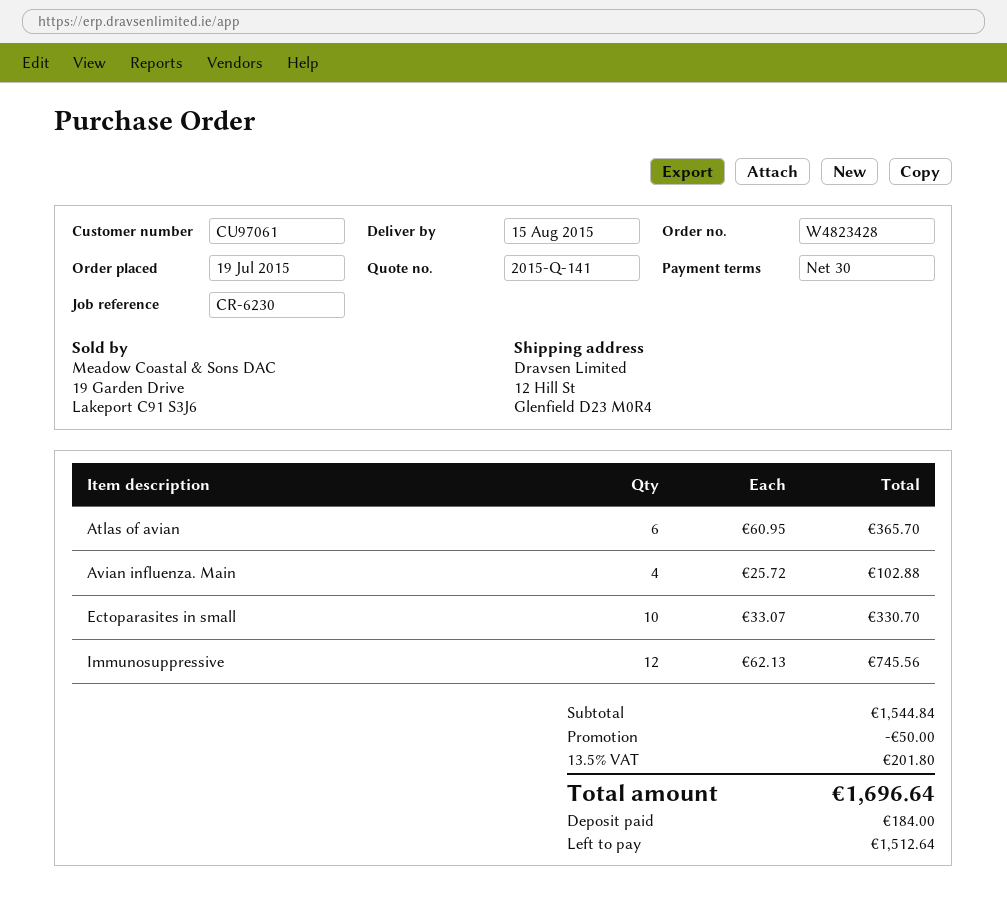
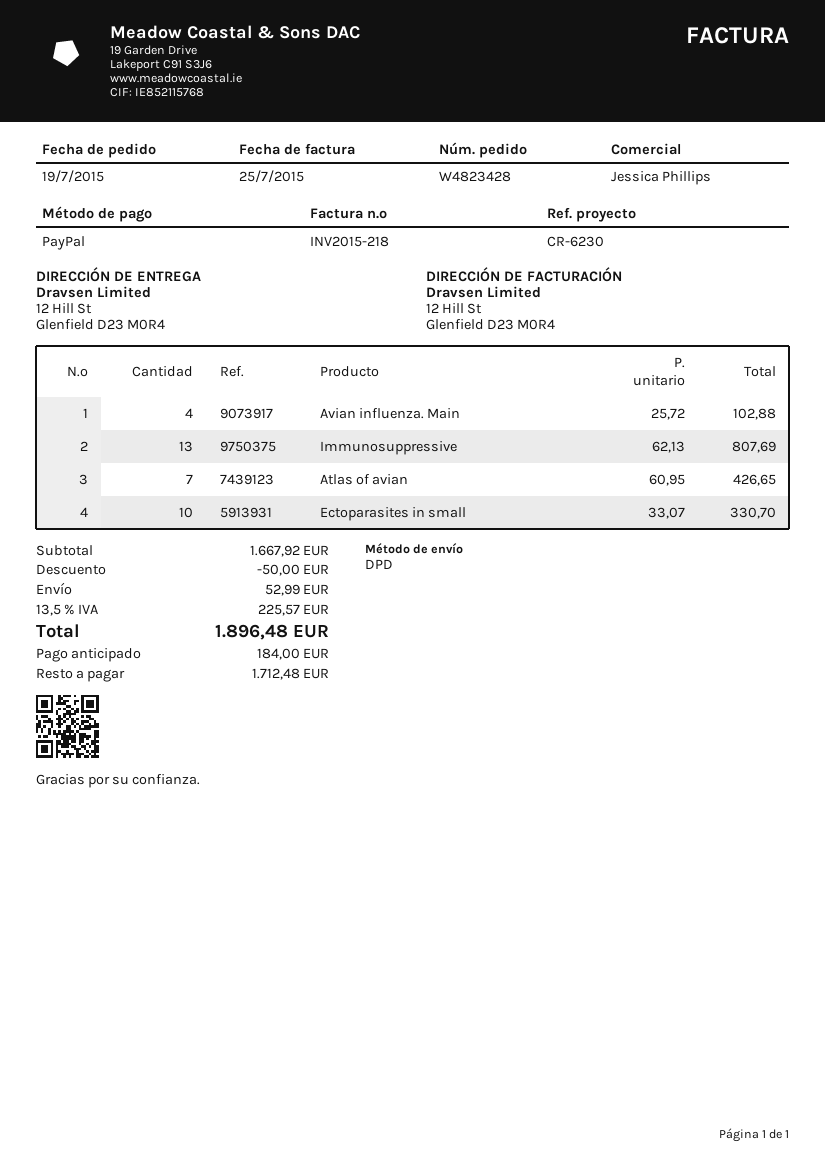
Atlas of avian: 6 x 60.95 = 365.70 -> 7 x 60.95 = 426.65
Immunosuppressive: 12 x 62.13 = 745.56 -> 13 x 62.13 = 807.69
subtotal: 1544.84 -> 1667.92
shipping: none -> 52.99
tax: 13.5% = 201.80 -> 13.5% = 225.57
total: 1696.64 -> 1896.48
balance: 1512.64 -> 1712.48

